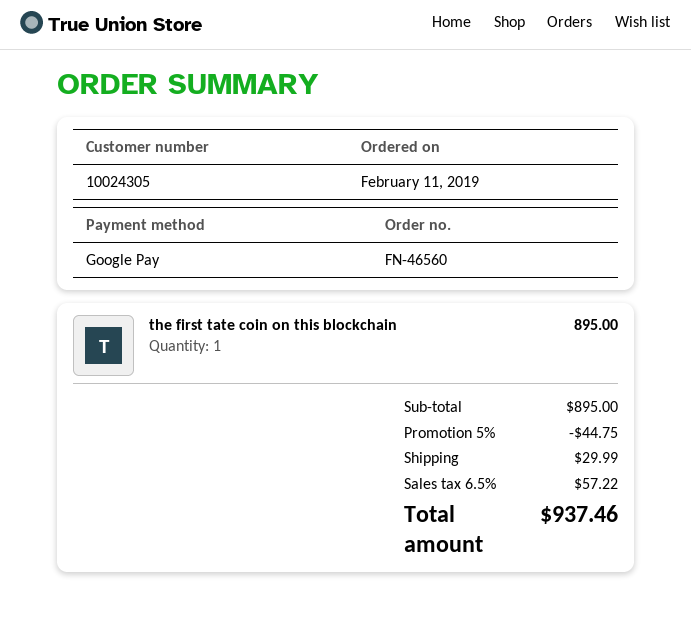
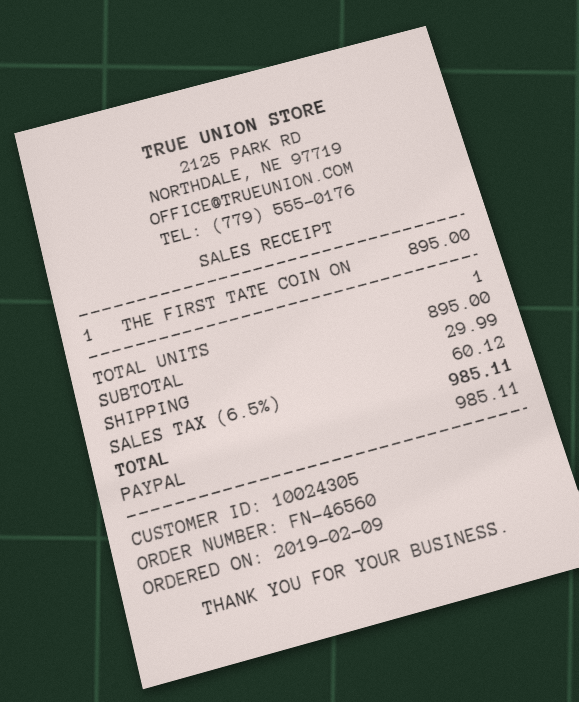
order date: 2019-02-11 -> 2019-02-09
payment method: Google Pay -> PayPal
discount: 5% = 44.75 -> none
tax: 6.5% = 57.22 -> 6.5% = 60.12
total: 937.46 -> 985.11

